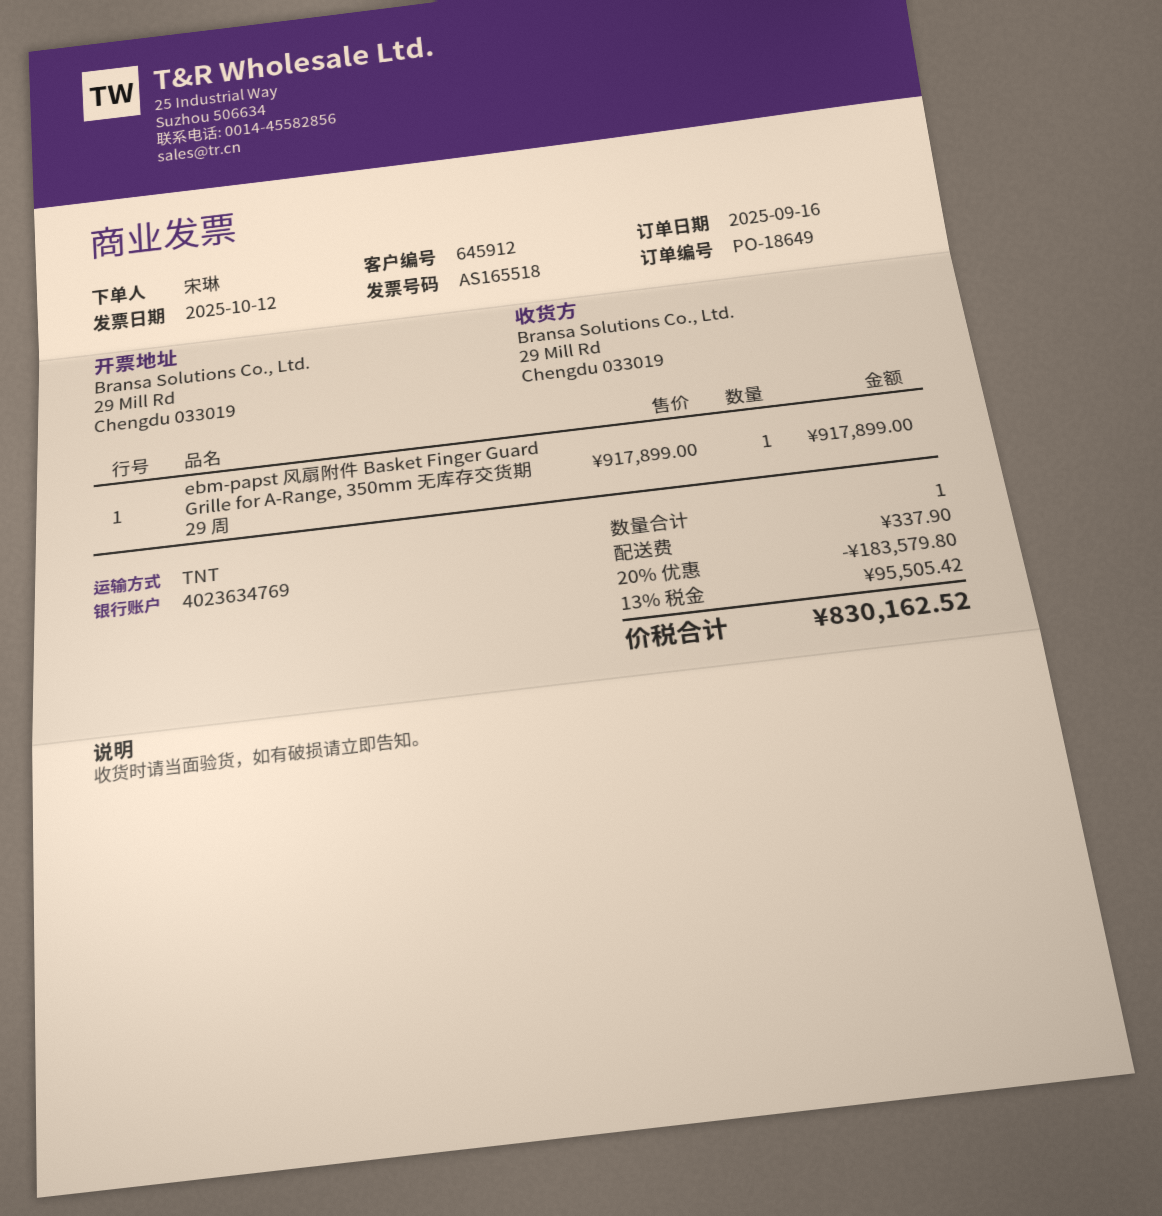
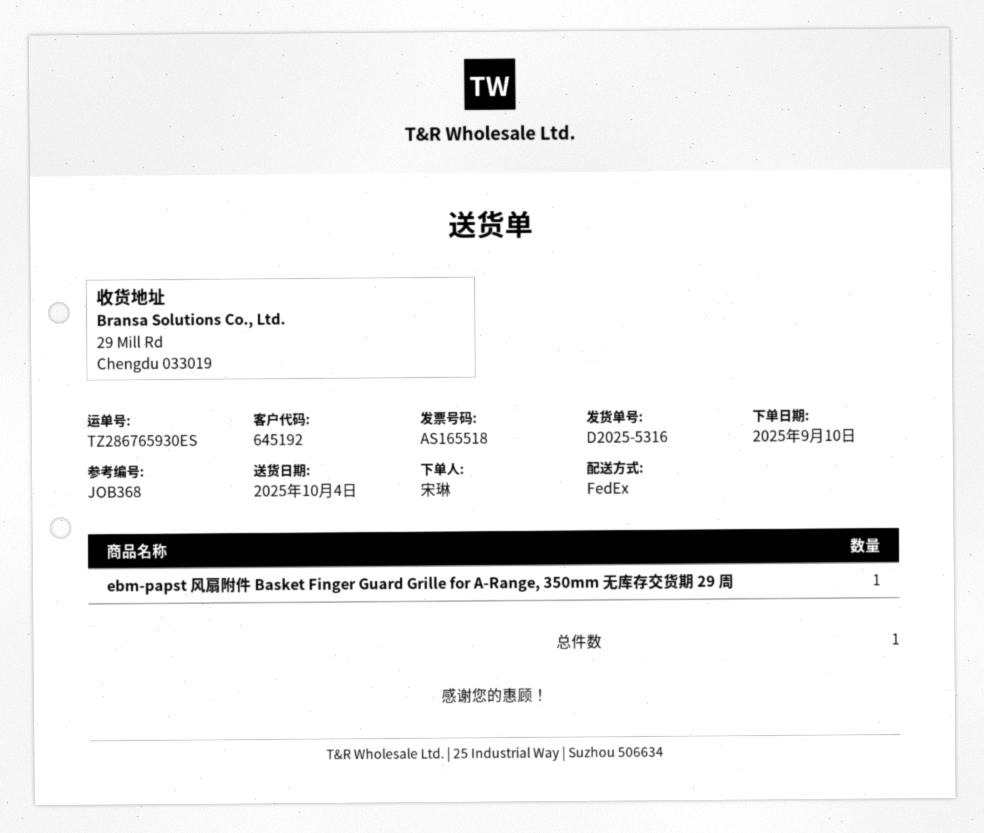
order date: 2025-09-16 -> 2025-09-10
customer number: 645912 -> 645192
shipping method: TNT -> FedEx

